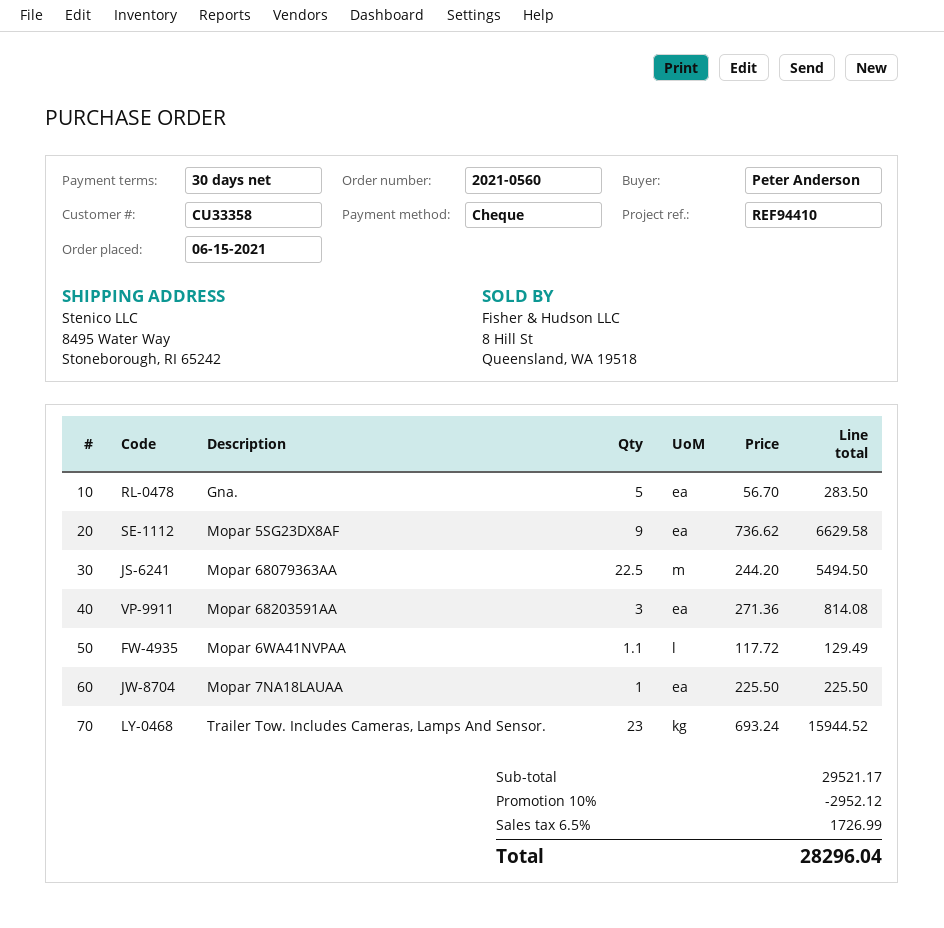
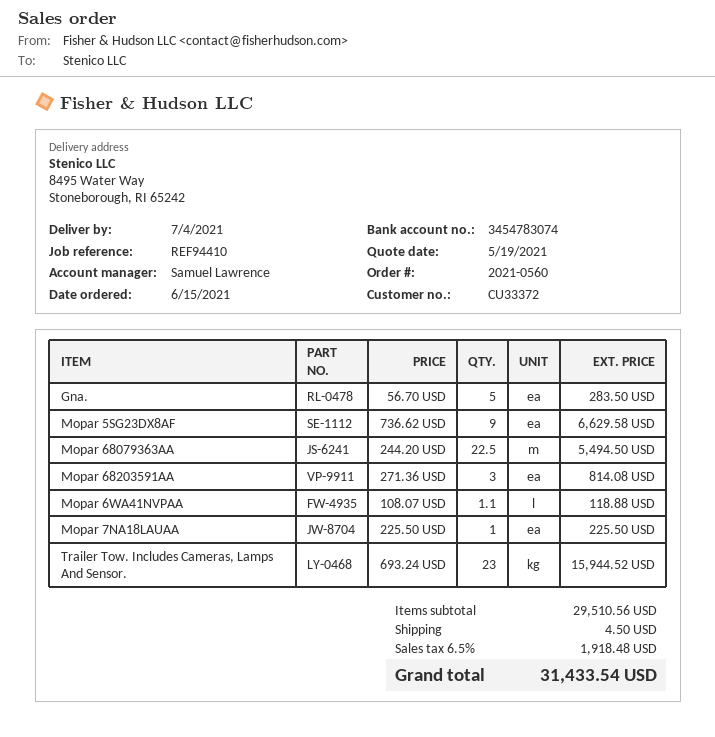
customer number: CU33358 -> CU33372
Mopar 6WA41NVPAA: 1.1 x 117.72 = 129.49 -> 1.1 x 108.07 = 118.88
subtotal: 29521.17 -> 29510.56
discount: 10% = 2952.12 -> none
shipping: none -> 4.50
tax: 6.5% = 1726.99 -> 6.5% = 1918.48
total: 28296.04 -> 31433.54

